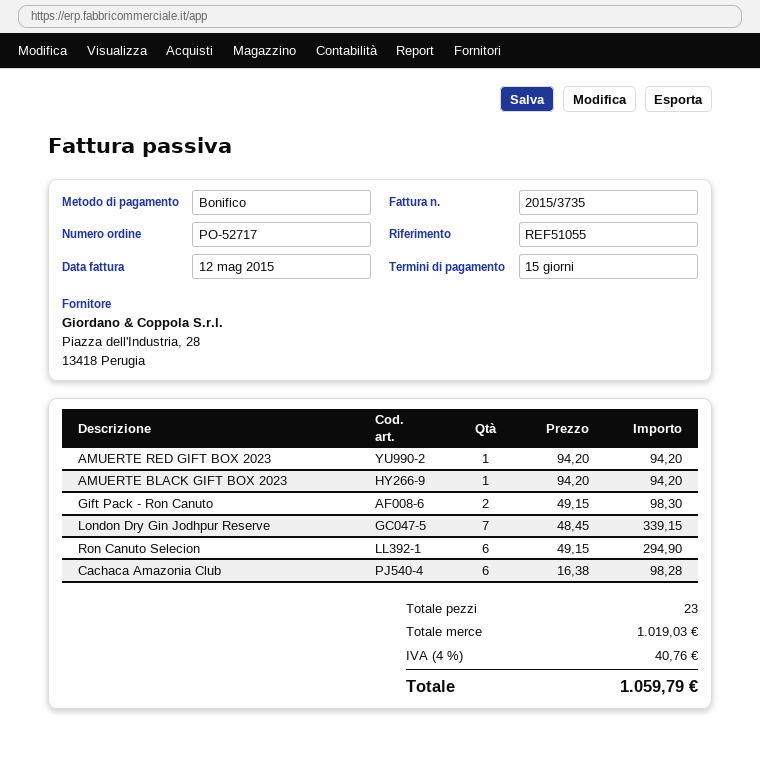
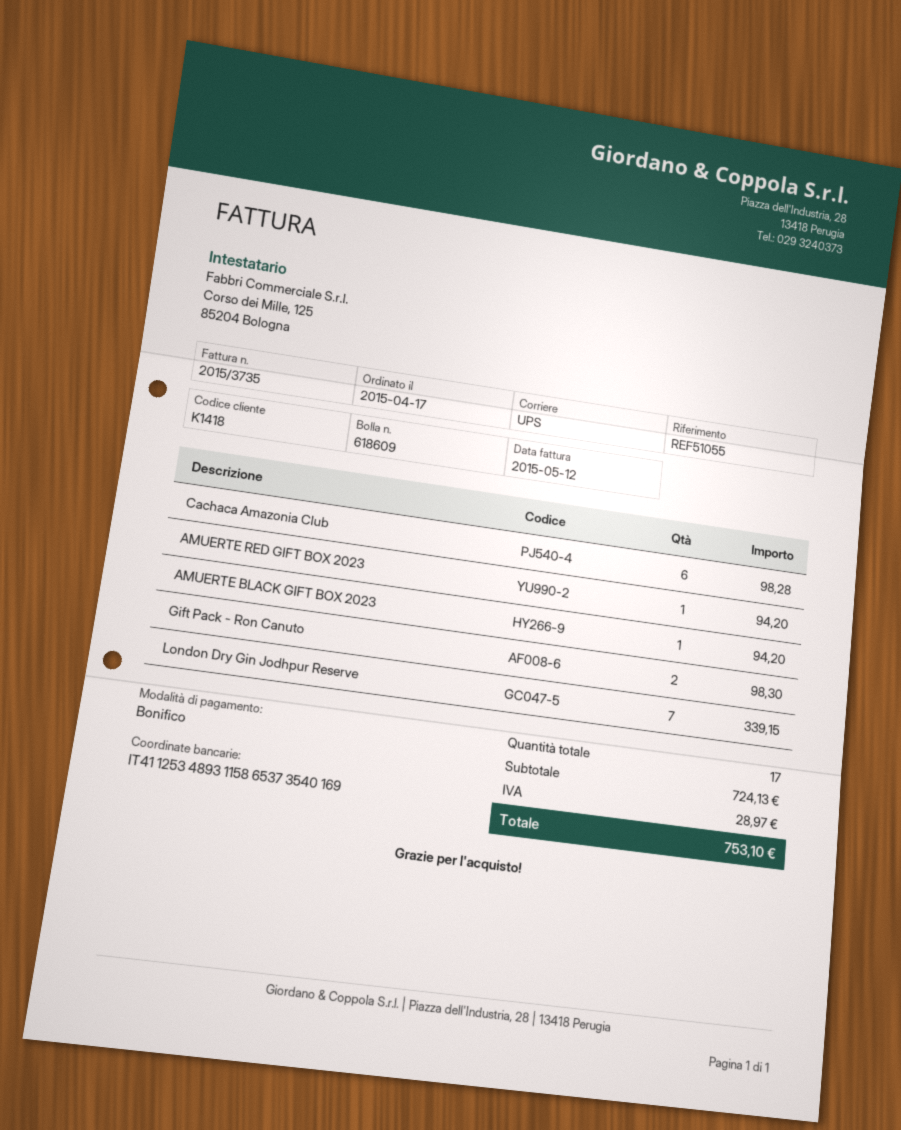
Ron Canuto Selecion: 6 for 294.90 -> none
total quantity: 23 -> 17
subtotal: 1019.03 -> 724.13
tax: 40.76 -> 28.97
total: 1059.79 -> 753.10

